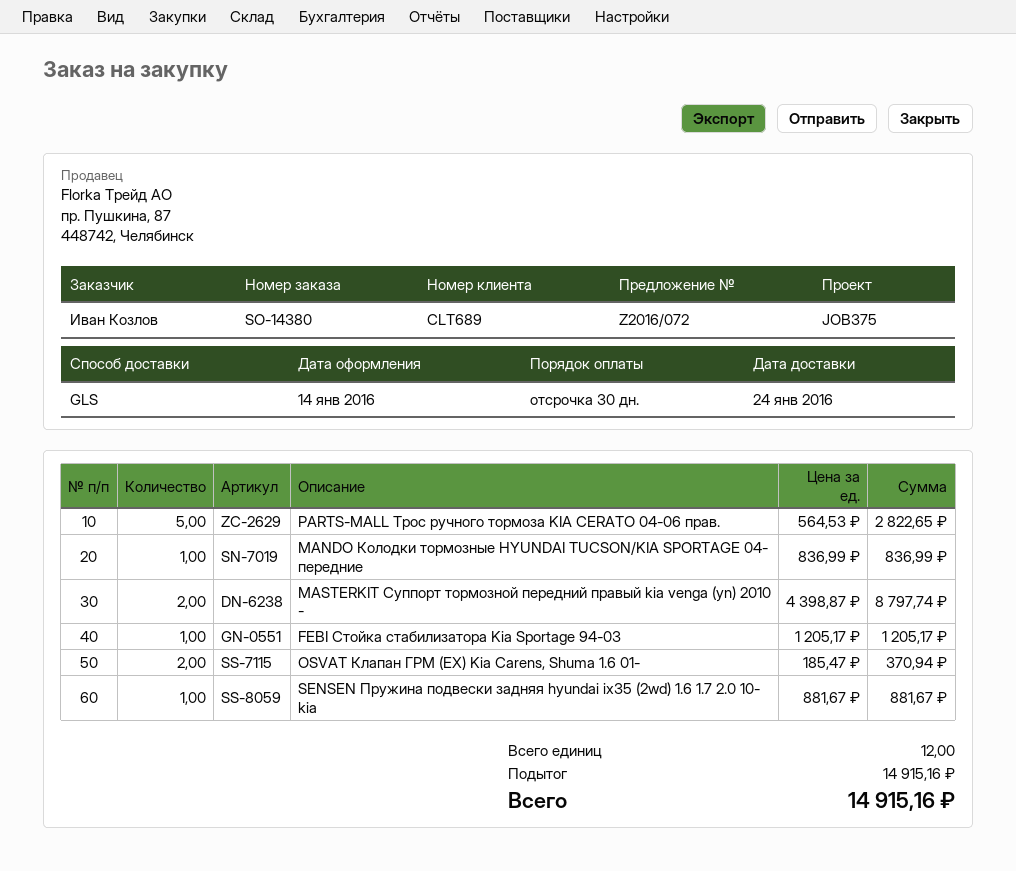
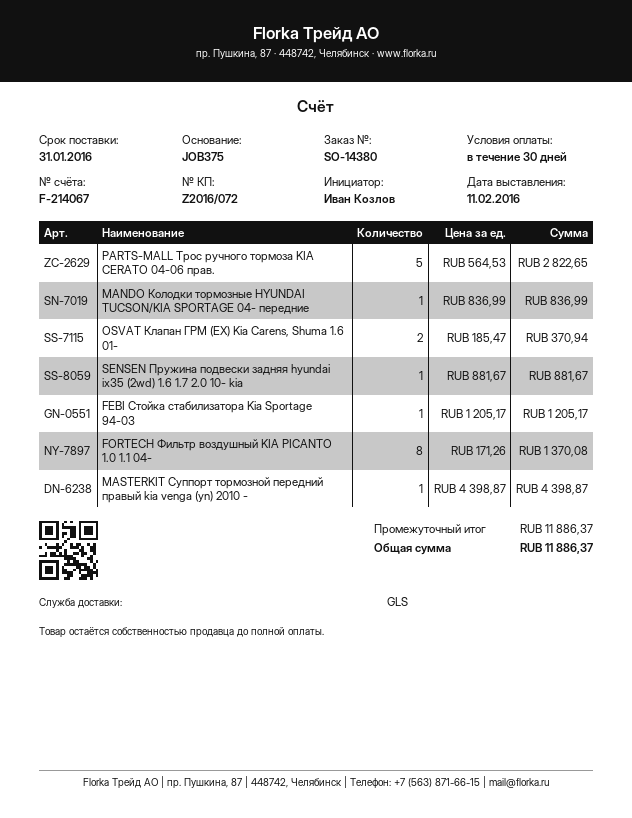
delivery date: 2016-01-24 -> 2016-01-31
MASTERKIT Суппорт тормозной передний правый kia venga (yn) 2010 -: 2 x 4398.87 = 8797.74 -> 1 x 4398.87 = 4398.87
FORTECH Фильтр воздушный KIA PICANTO 1.0 1.1 04-: none -> 8 x 171.26 = 1370.08
subtotal: 14915.16 -> 11886.37
total: 14915.16 -> 11886.37

